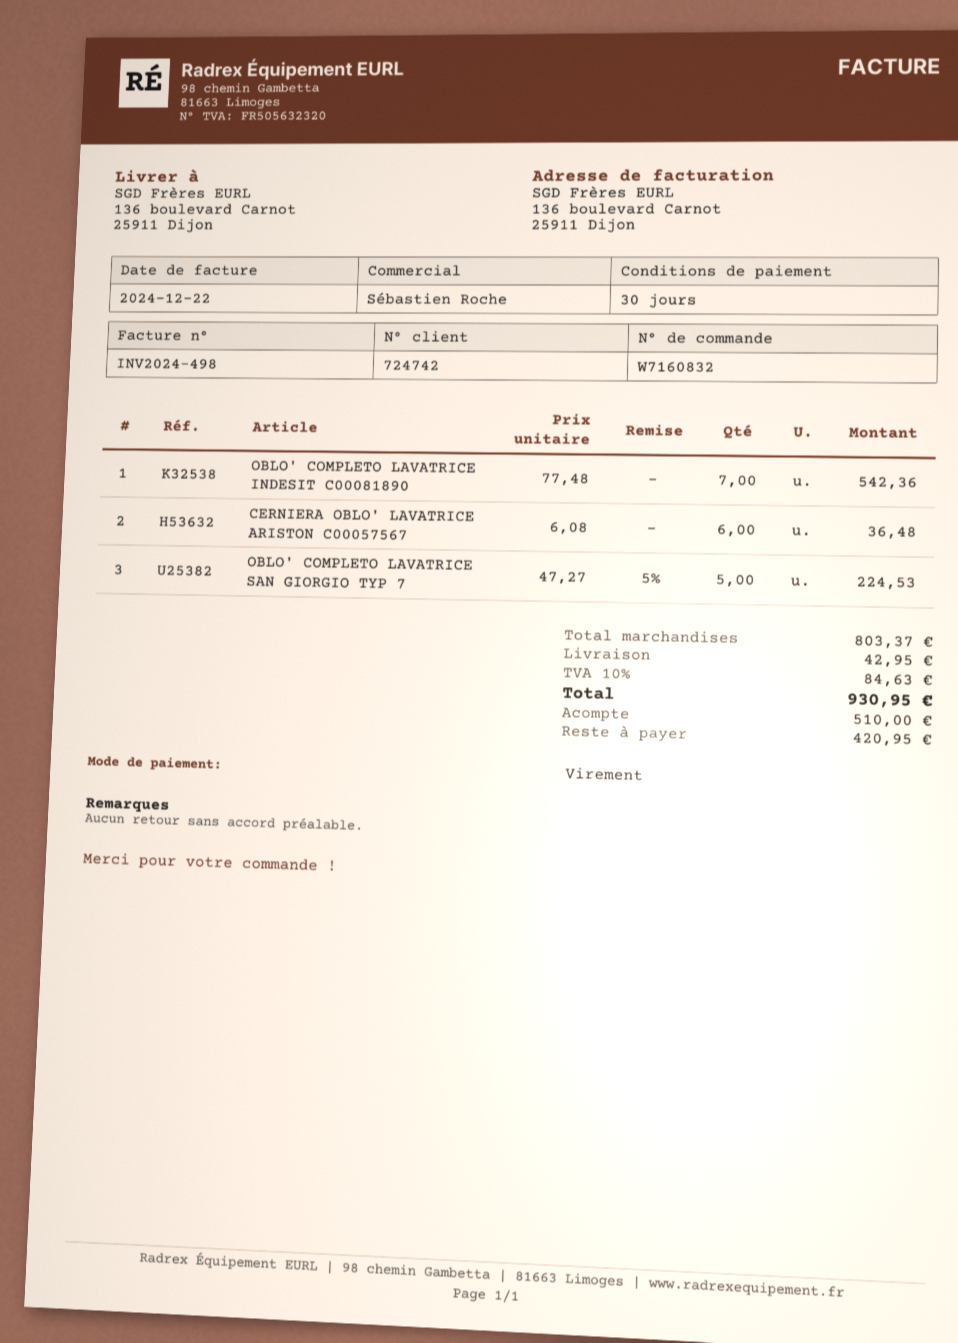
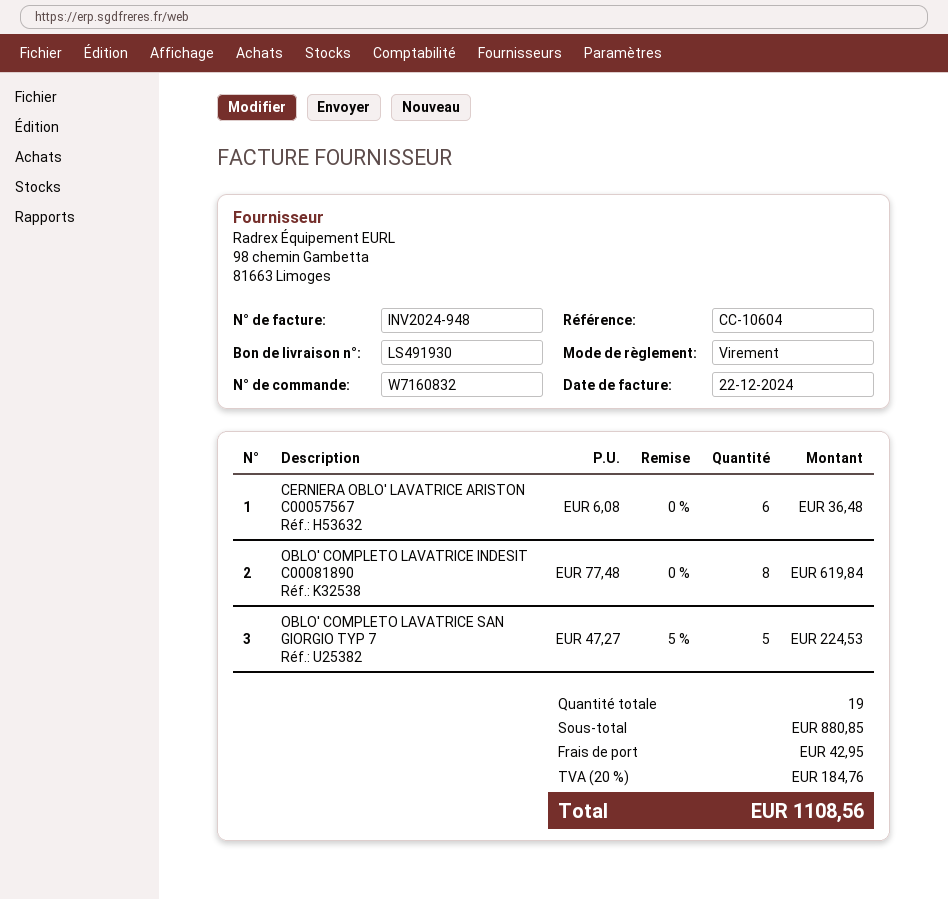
invoice number: INV2024-498 -> INV2024-948
OBLO' COMPLETO LAVATRICE INDESIT C00081890: 7 x 77.48 = 542.36 -> 8 x 77.48 = 619.84
subtotal: 803.37 -> 880.85
tax: 10% = 84.63 -> 20% = 184.76
total: 930.95 -> 1108.56

